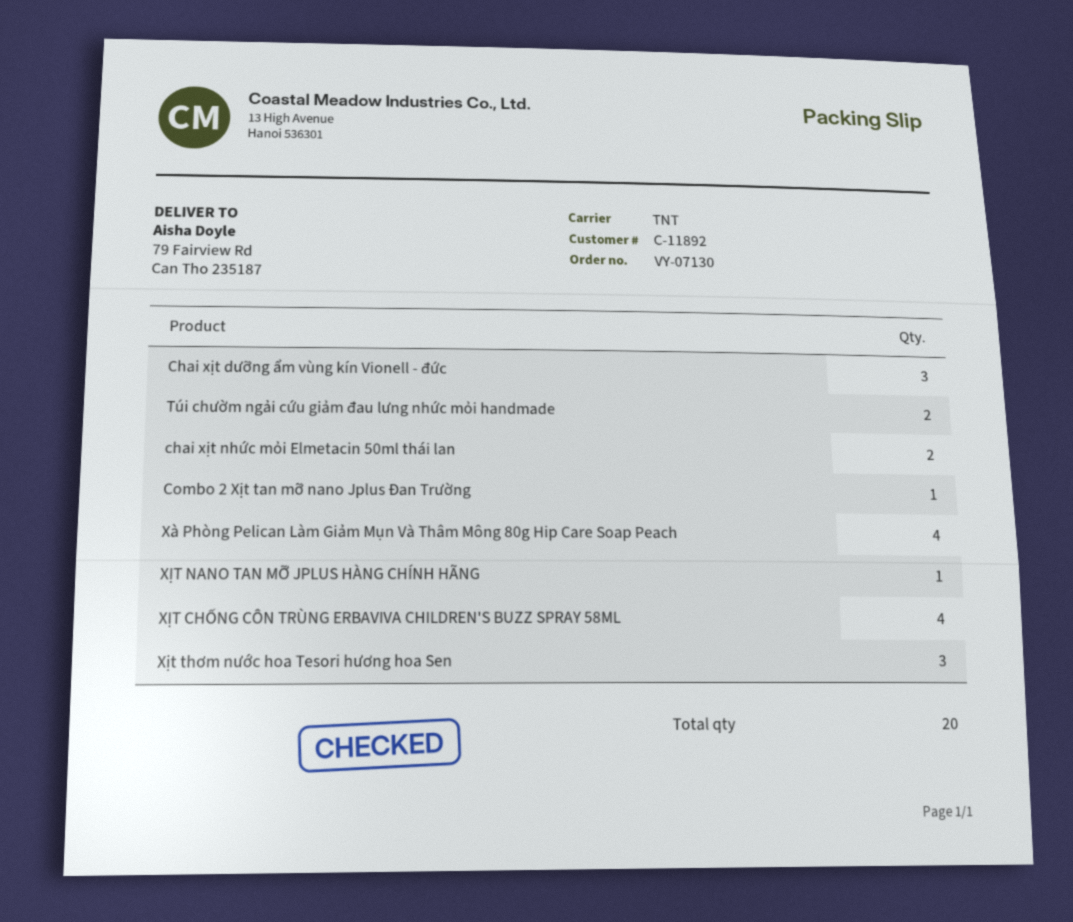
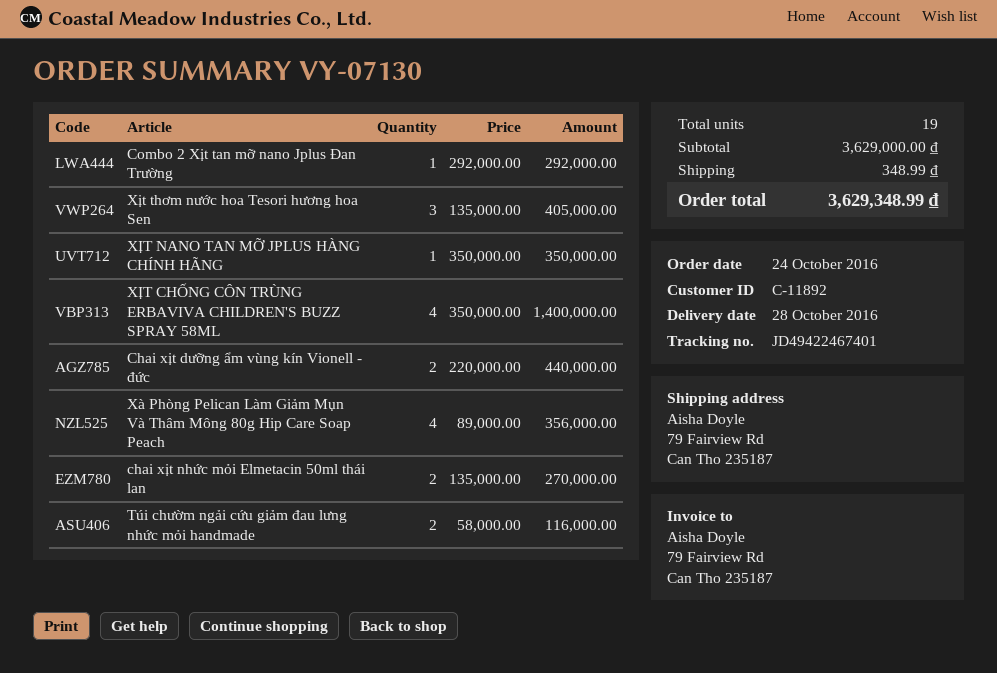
Chai xịt dưỡng ẩm vùng kín Vionell - đức: 3 -> 2
total quantity: 20 -> 19

